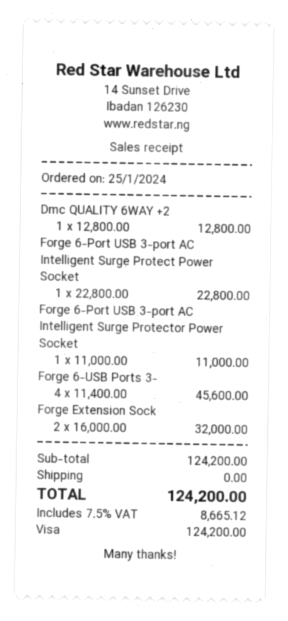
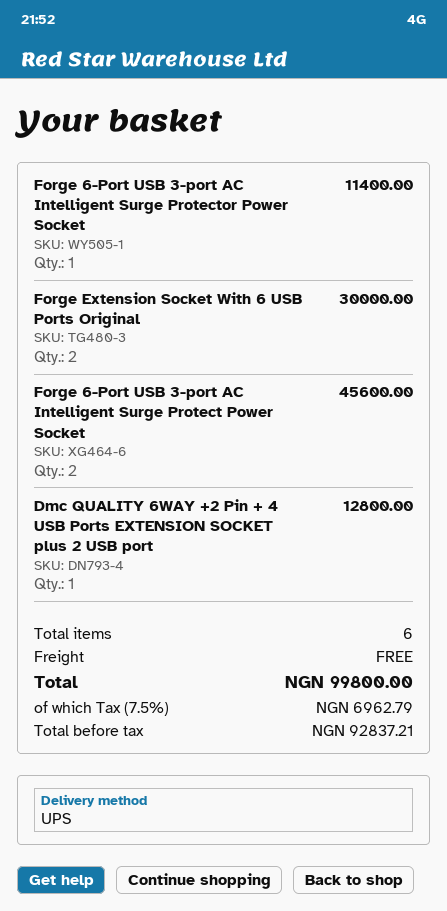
Forge 6-Port USB 3-port AC Intelligent Surge Protect Power Socket: 1 for 22800.00 -> 2 for 45600.00
Forge 6-Port USB 3-port AC Intelligent Surge Protector Power Socket: 1 for 11000.00 -> 1 for 11400.00
Forge 6-USB Ports 3-: 4 for 45600.00 -> none
Forge Extension Sock: 2 for 32000.00 -> 2 for 30000.00
tax: 7.5% = 8665.12 -> 7.5% = 6962.79
total: 124200.00 -> 99800.00

